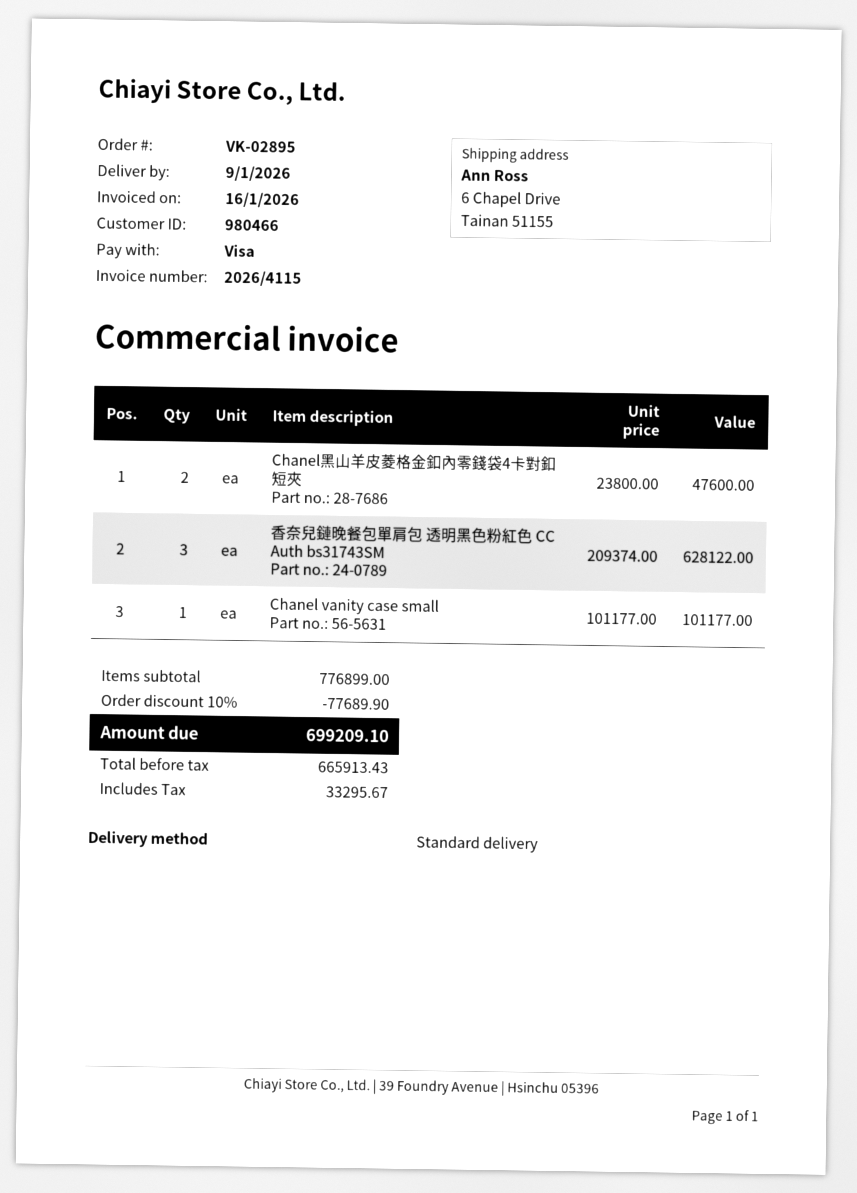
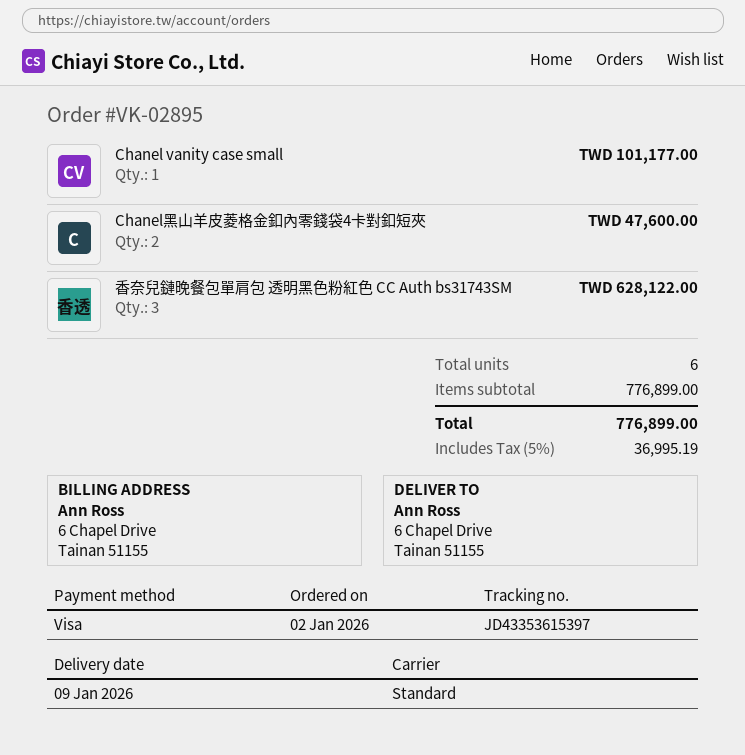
discount: 10% = 77689.90 -> none
tax: 33295.67 -> 36995.19
total: 699209.10 -> 776899.00

